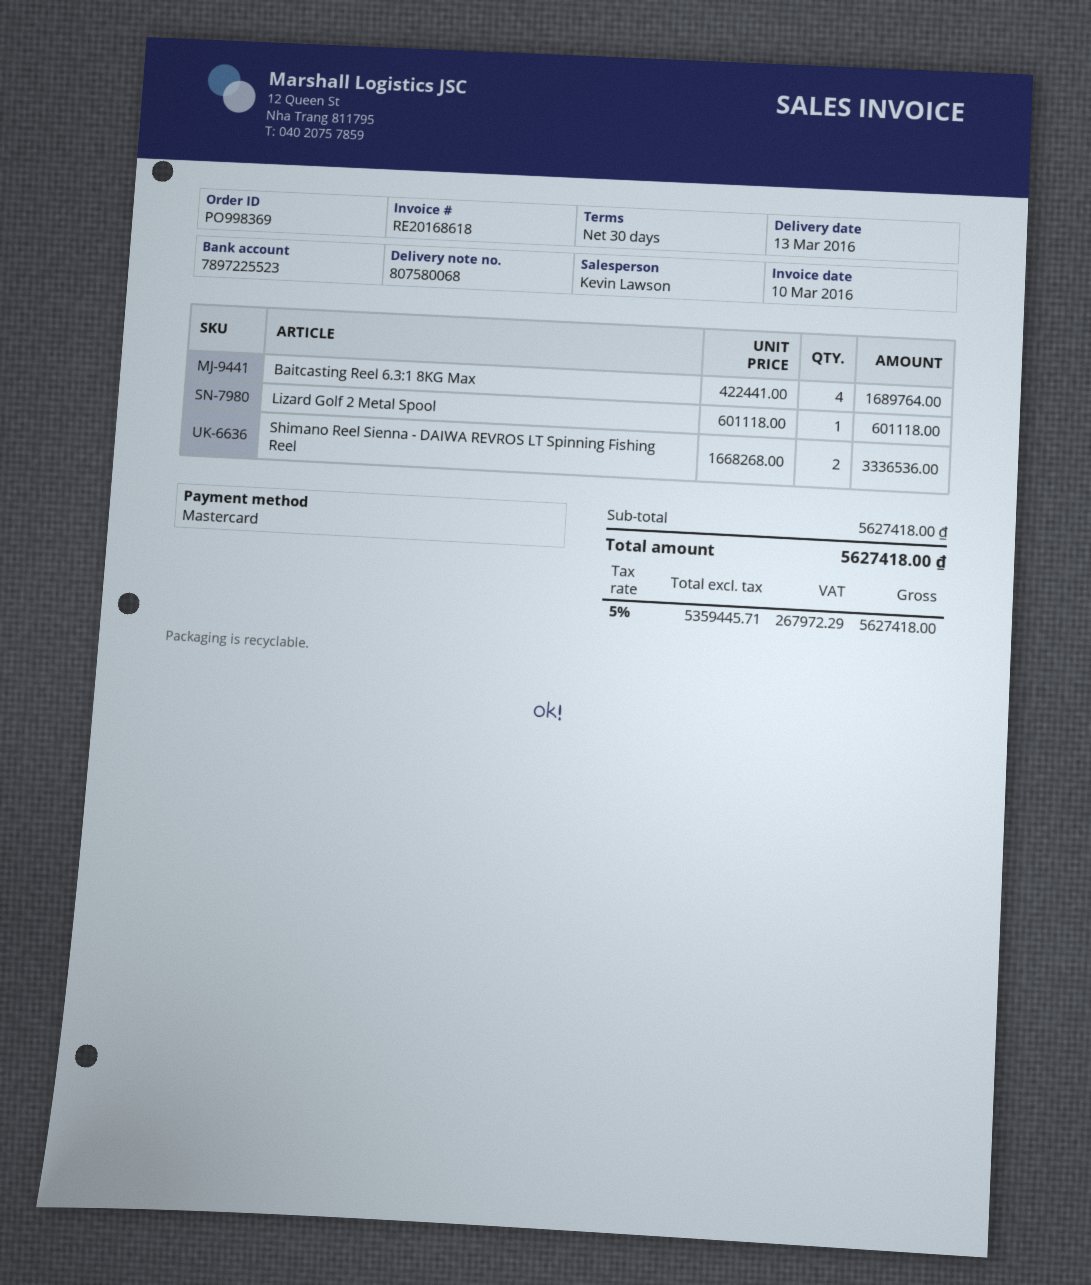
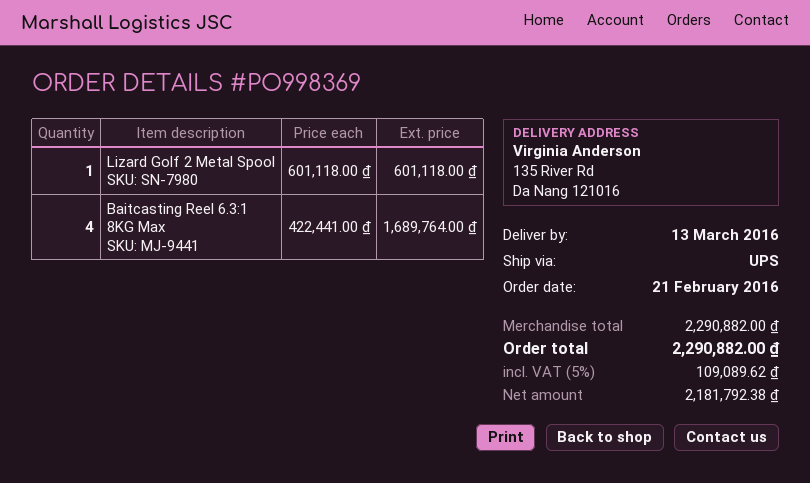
Shimano Reel Sienna - DAIWA REVROS LT Spinning Fishing Reel: 2 x 1668268.00 = 3336536.00 -> none
subtotal: 5627418.00 -> 2290882.00
net: 5359445.71 -> 2181792.38
tax: 5% = 267972.29 -> 5% = 109089.62
total: 5627418.00 -> 2290882.00

